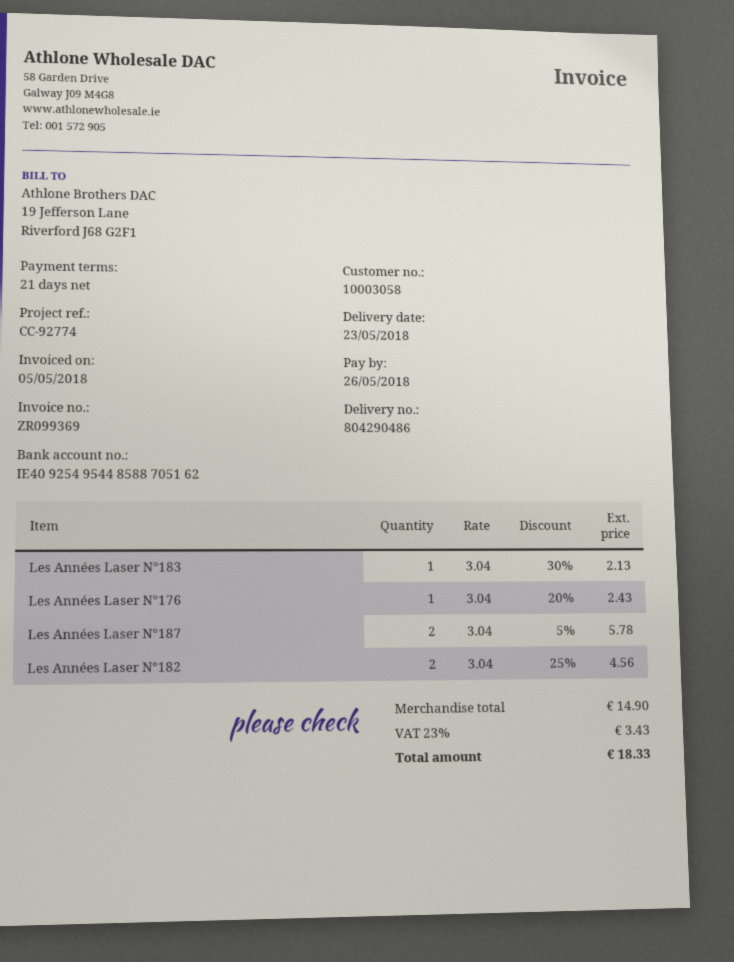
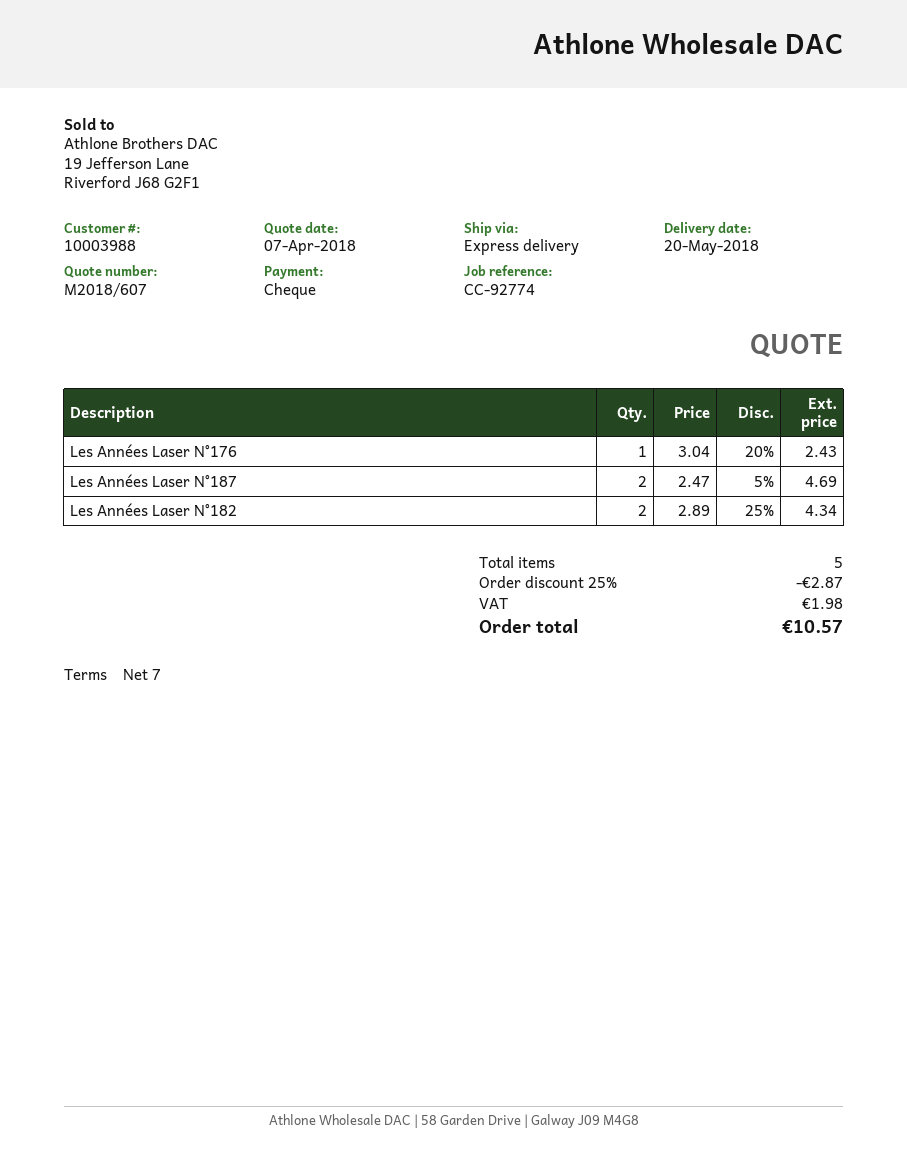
delivery date: 2018-05-23 -> 2018-05-20
payment terms: 21 days -> 7 days
customer number: 10003058 -> 10003988
Les Années Laser N°183: 1 x 3.04 - 30% = 2.13 -> none
Les Années Laser N°187: 2 x 3.04 - 5% = 5.78 -> 2 x 2.47 - 5% = 4.69
Les Années Laser N°182: 2 x 3.04 - 25% = 4.56 -> 2 x 2.89 - 25% = 4.34
discount: none -> 25% = 2.87
tax: 3.43 -> 1.98
total: 18.33 -> 10.57

